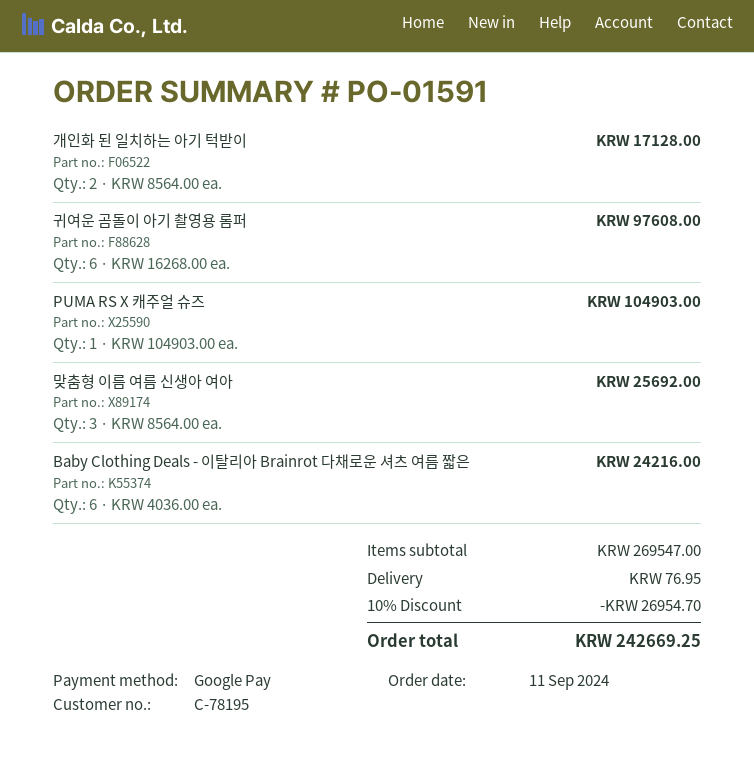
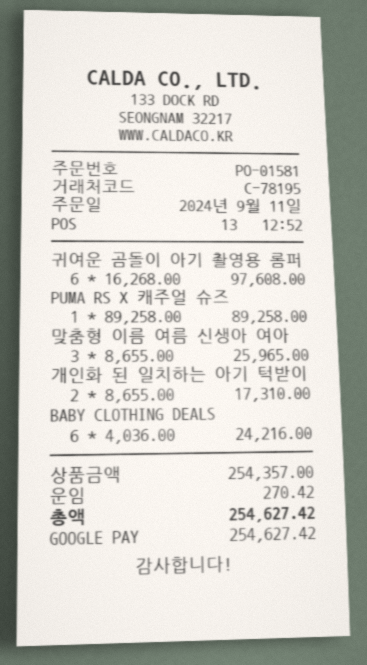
order number: PO-01591 -> PO-01581
개인화 된 일치하는 아기 턱받이: 2 x 8564.00 = 17128.00 -> 2 x 8655.00 = 17310.00
PUMA RS X 캐주얼 슈즈: 1 x 104903.00 = 104903.00 -> 1 x 89258.00 = 89258.00
맞춤형 이름 여름 신생아 여아: 3 x 8564.00 = 25692.00 -> 3 x 8655.00 = 25965.00
subtotal: 269547.00 -> 254357.00
discount: 10% = 26954.70 -> none
shipping: 76.95 -> 270.42
total: 242669.25 -> 254627.42

